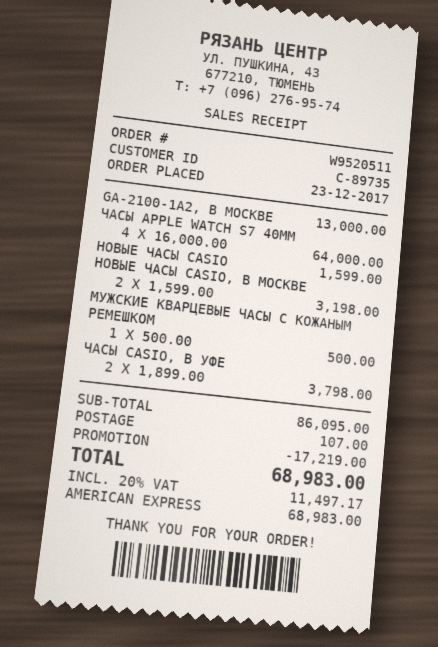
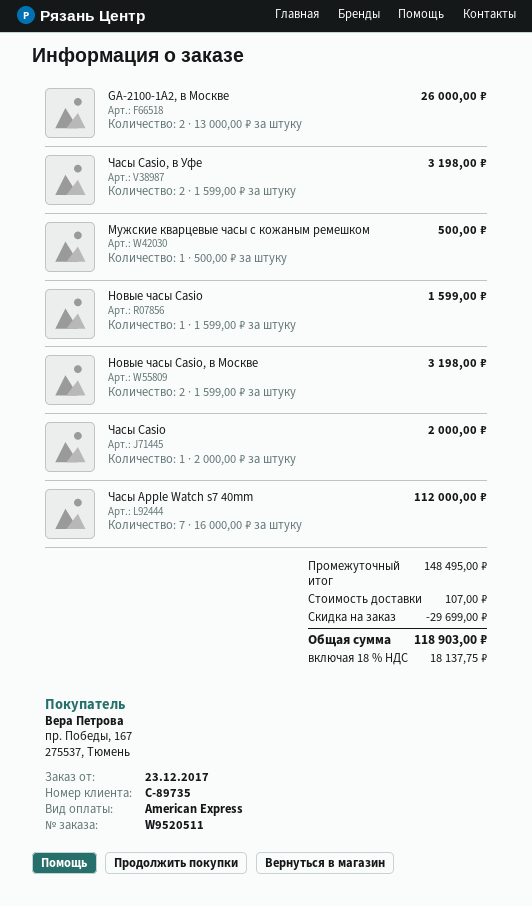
GA-2100-1A2, В МОСКВЕ: 1 x 13000.00 = 13000.00 -> 2 x 13000.00 = 26000.00
ЧАСЫ APPLE WATCH S7 40MM: 4 x 16000.00 = 64000.00 -> 7 x 16000.00 = 112000.00
ЧАСЫ CASIO, В УФЕ: 2 x 1899.00 = 3798.00 -> 2 x 1599.00 = 3198.00
Часы Casio: none -> 1 x 2000.00 = 2000.00
subtotal: 86095.00 -> 148495.00
discount: 17219.00 -> 29699.00
tax: 20% = 11497.17 -> 18% = 18137.75
total: 68983.00 -> 118903.00

